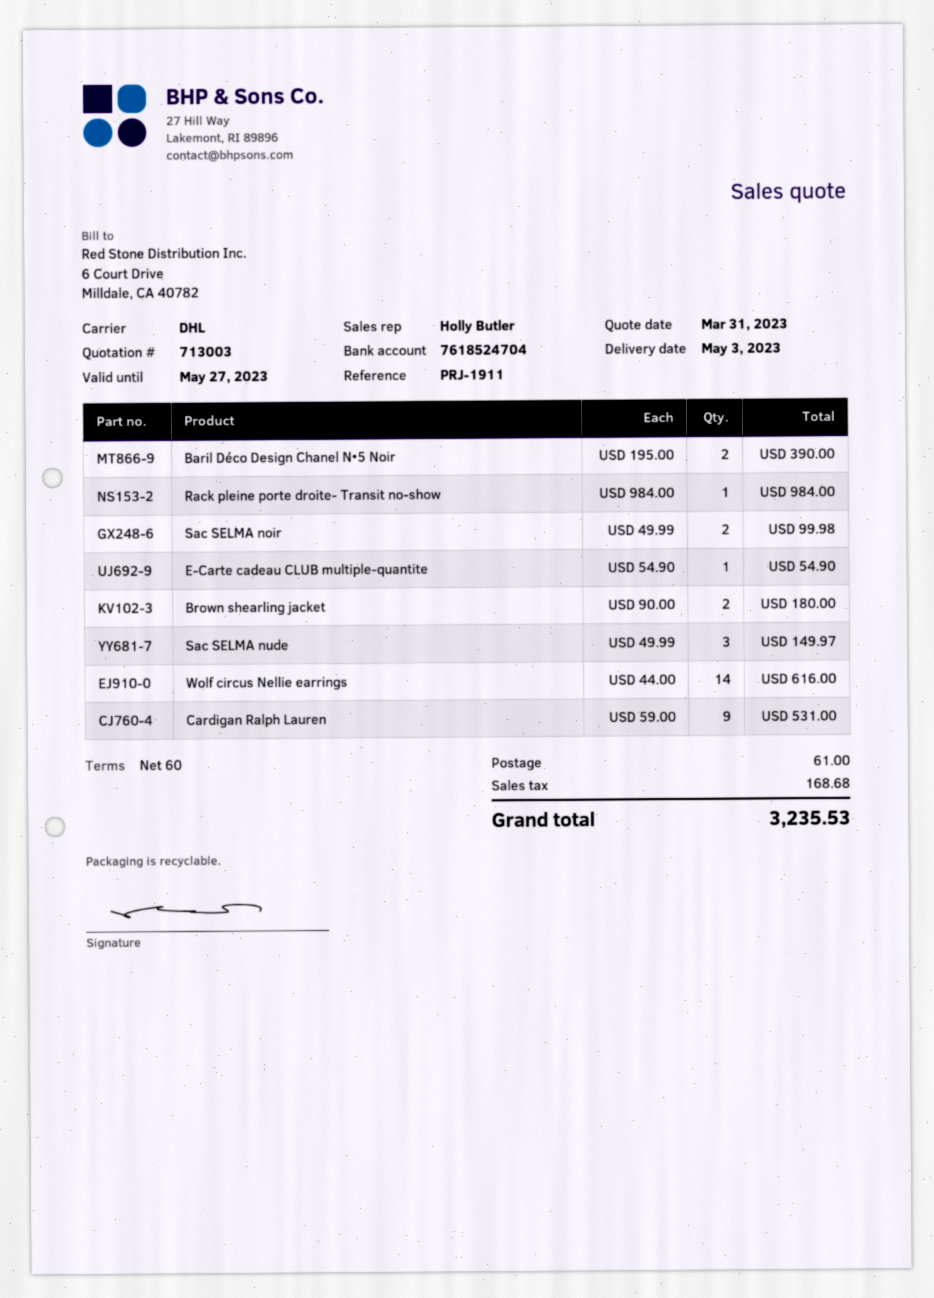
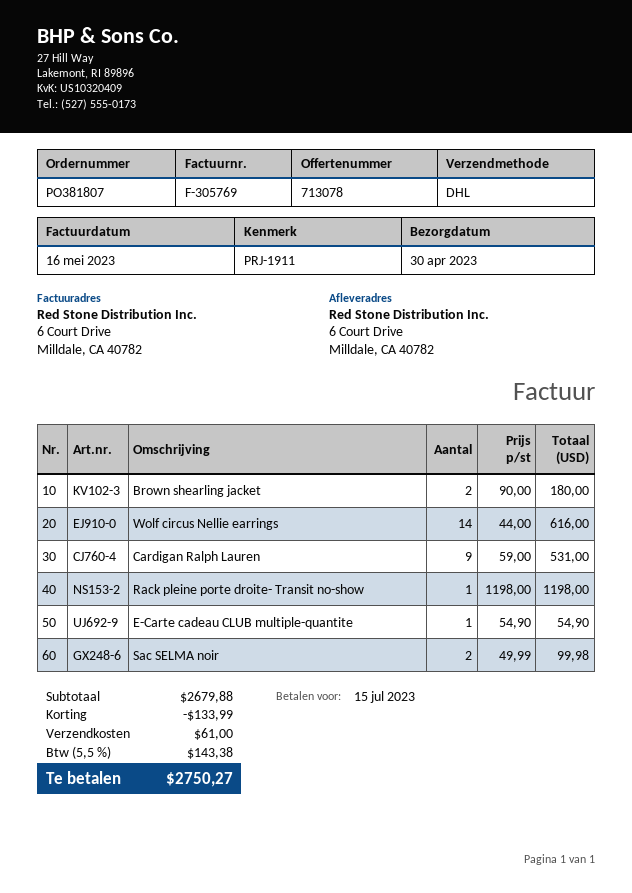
quote number: 713003 -> 713078
delivery date: 2023-05-03 -> 2023-04-30
Baril Déco Design Chanel N•5 Noir: 2 x 195.00 = 390.00 -> none
Rack pleine porte droite- Transit no-show: 1 x 984.00 = 984.00 -> 1 x 1198.00 = 1198.00
Sac SELMA nude: 3 x 49.99 = 149.97 -> none
discount: none -> 133.99
tax: 168.68 -> 143.38
total: 3235.53 -> 2750.27

